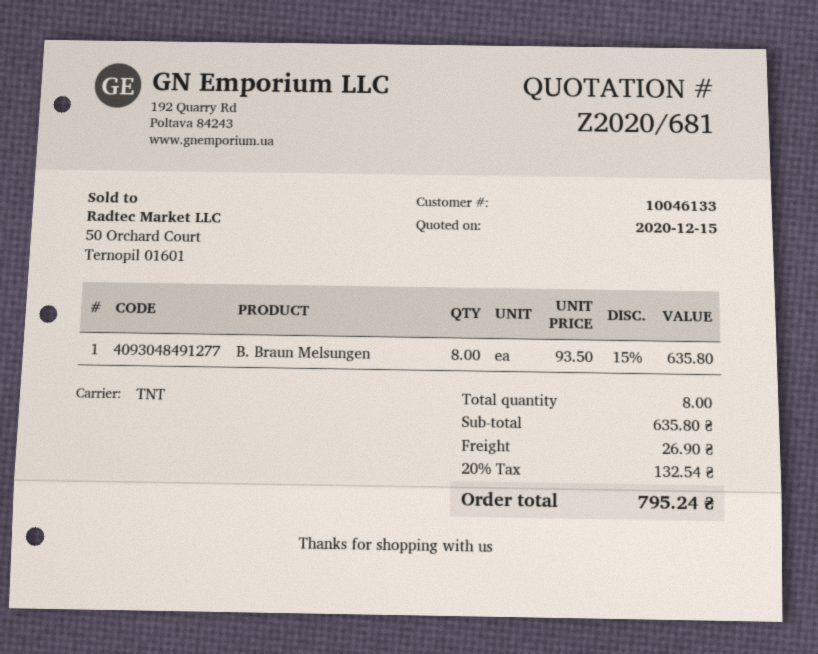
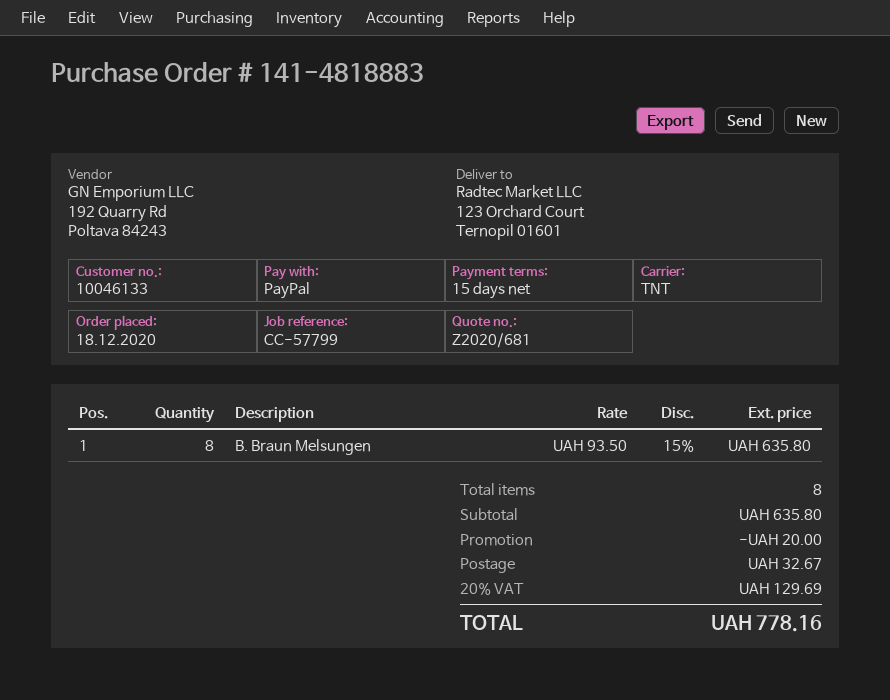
discount: none -> 20.00
shipping: 26.90 -> 32.67
tax: 20% = 132.54 -> 20% = 129.69
total: 795.24 -> 778.16

